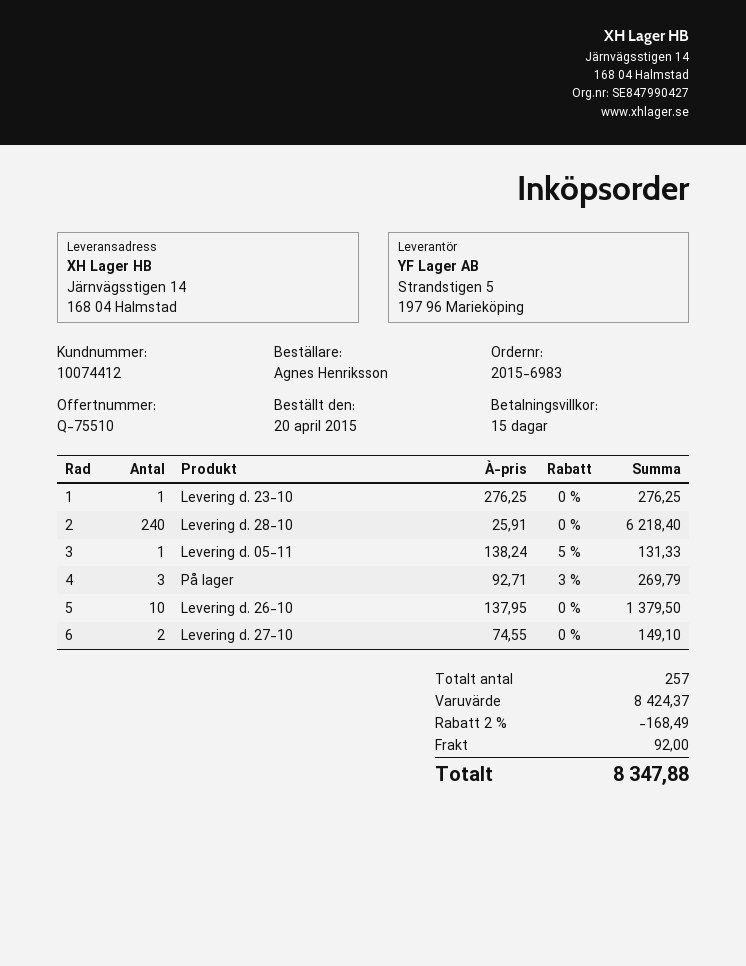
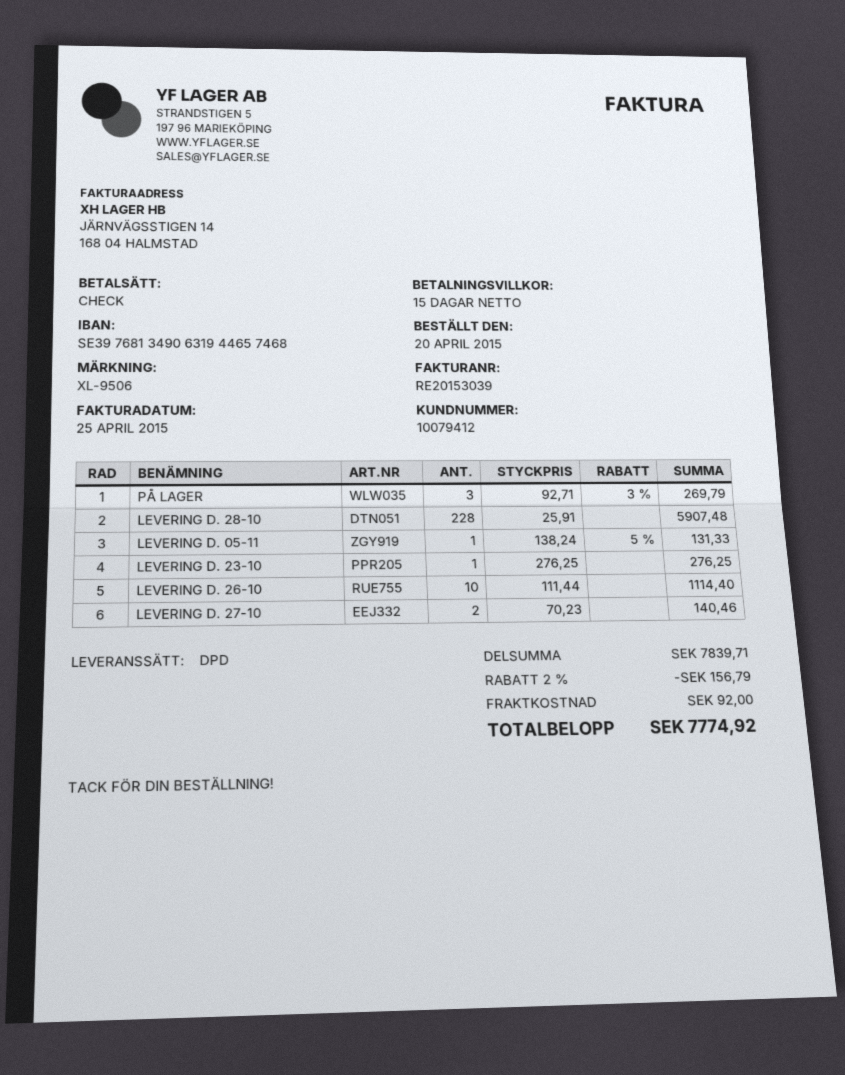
customer number: 10074412 -> 10079412
Levering d. 28-10: 240 x 25.91 = 6218.40 -> 228 x 25.91 = 5907.48
Levering d. 26-10: 10 x 137.95 = 1379.50 -> 10 x 111.44 = 1114.40
Levering d. 27-10: 2 x 74.55 = 149.10 -> 2 x 70.23 = 140.46
subtotal: 8424.37 -> 7839.71
discount: 2% = 168.49 -> 2% = 156.79
total: 8347.88 -> 7774.92

